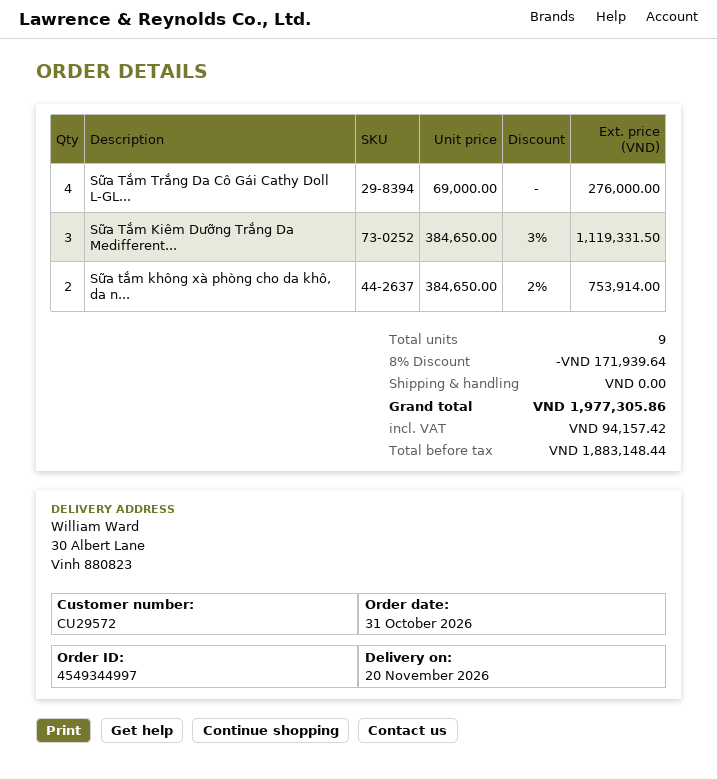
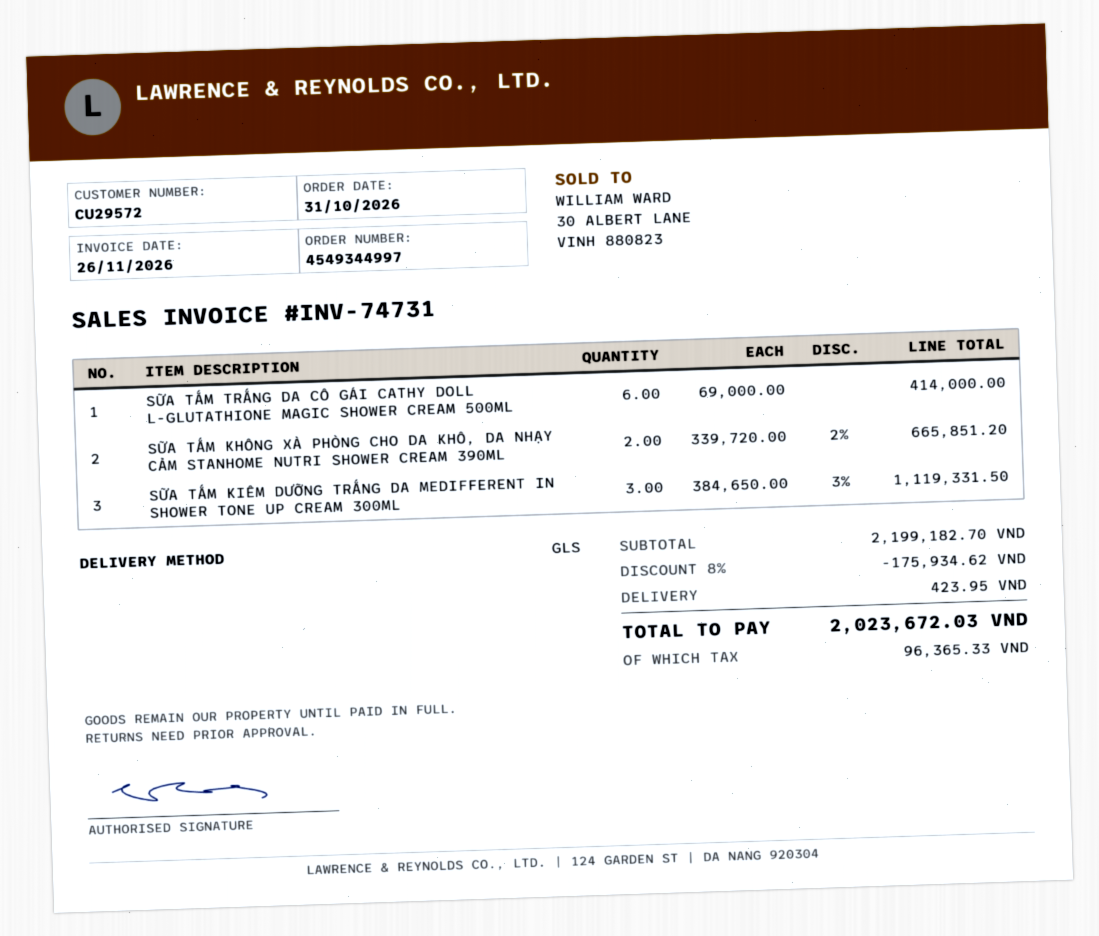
Sữa Tắm Trắng Da Cô Gái Cathy Doll L-GL...: 4 x 69000.00 = 276000.00 -> 6 x 69000.00 = 414000.00
Sữa tắm không xà phòng cho da khô, da n...: 2 x 384650.00 - 2% = 753914.00 -> 2 x 339720.00 - 2% = 665851.20
discount: 8% = 171939.64 -> 8% = 175934.62
shipping: 0.00 -> 423.95
tax: 94157.42 -> 96365.33
total: 1977305.86 -> 2023672.03

